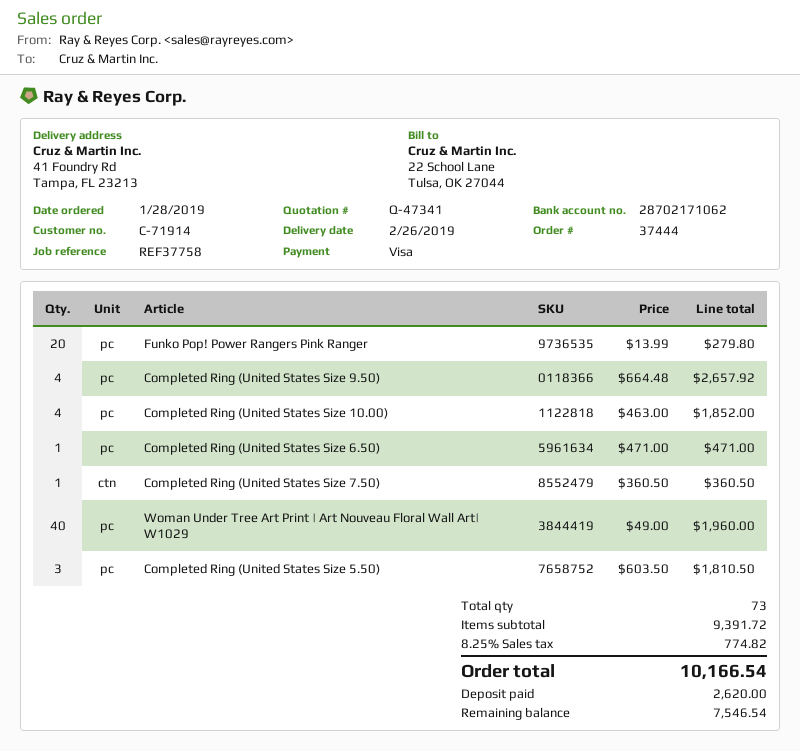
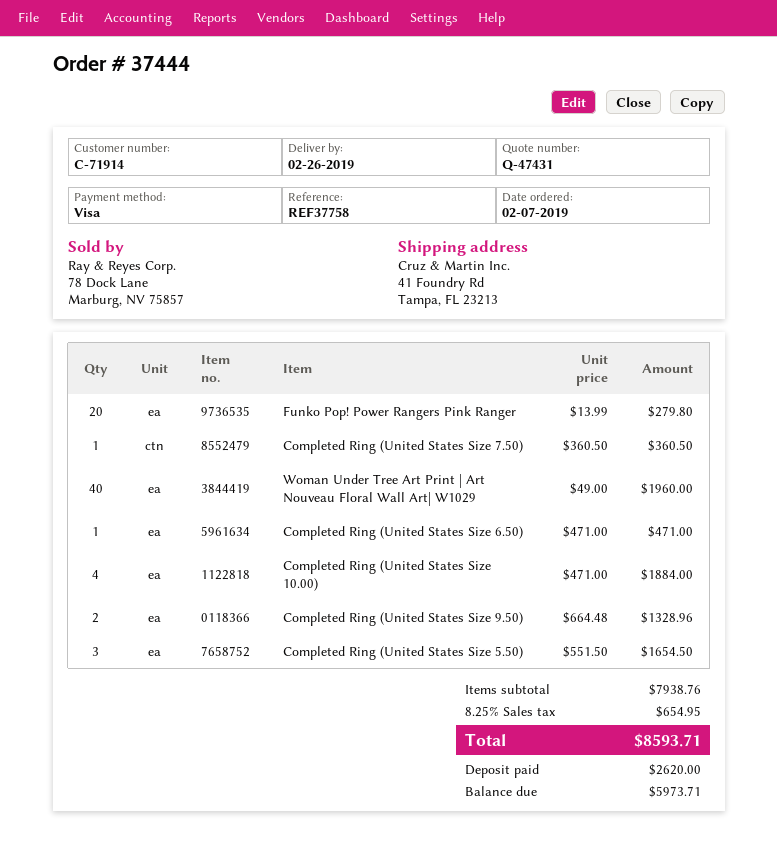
quote number: Q-47341 -> Q-47431
order date: 2019-01-28 -> 2019-02-07
Completed Ring (United States Size 9.50): 4 x 664.48 = 2657.92 -> 2 x 664.48 = 1328.96
Completed Ring (United States Size 10.00): 4 x 463.00 = 1852.00 -> 4 x 471.00 = 1884.00
Completed Ring (United States Size 5.50): 3 x 603.50 = 1810.50 -> 3 x 551.50 = 1654.50
subtotal: 9391.72 -> 7938.76
tax: 8.25% = 774.82 -> 8.25% = 654.95
total: 10166.54 -> 8593.71
balance: 7546.54 -> 5973.71

